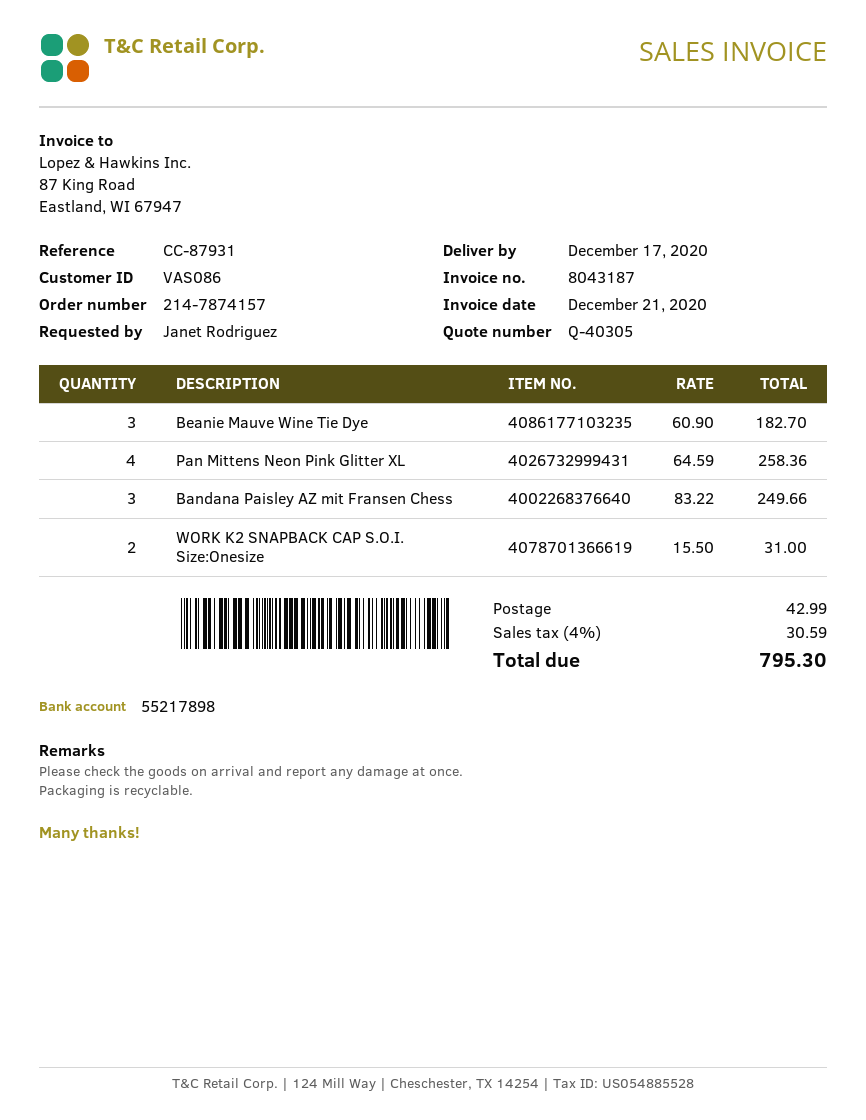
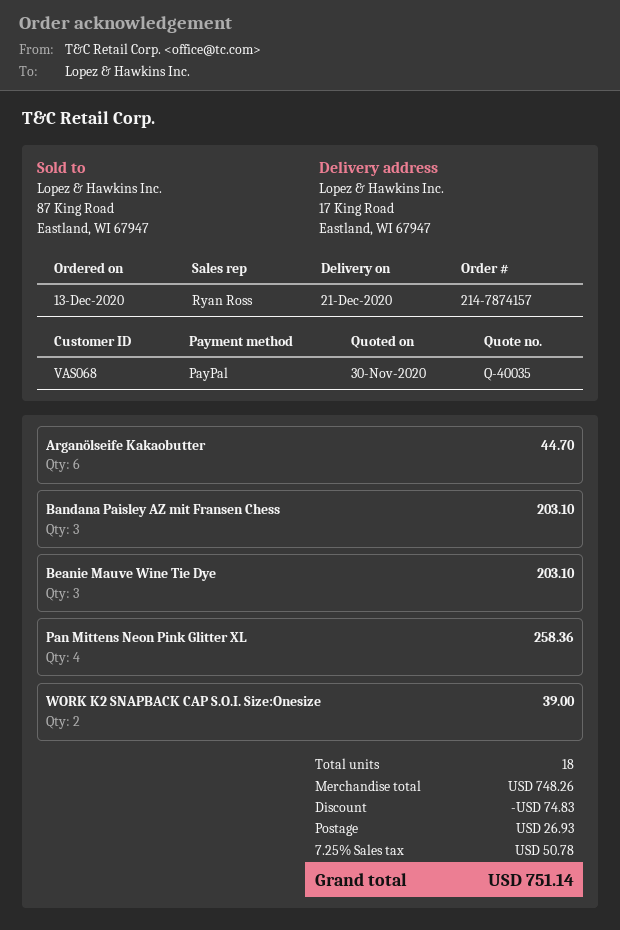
quote number: Q-40305 -> Q-40035
delivery date: 2020-12-17 -> 2020-12-21
customer number: VAS086 -> VAS068
Beanie Mauve Wine Tie Dye: 3 for 182.70 -> 3 for 203.10
Bandana Paisley AZ mit Fransen Chess: 3 for 249.66 -> 3 for 203.10
WORK K2 SNAPBACK CAP S.O.I. Size:Onesize: 2 for 31.00 -> 2 for 39.00
Arganölseife Kakaobutter: none -> 6 for 44.70
discount: none -> 74.83
shipping: 42.99 -> 26.93
tax: 4% = 30.59 -> 7.25% = 50.78
total: 795.30 -> 751.14

